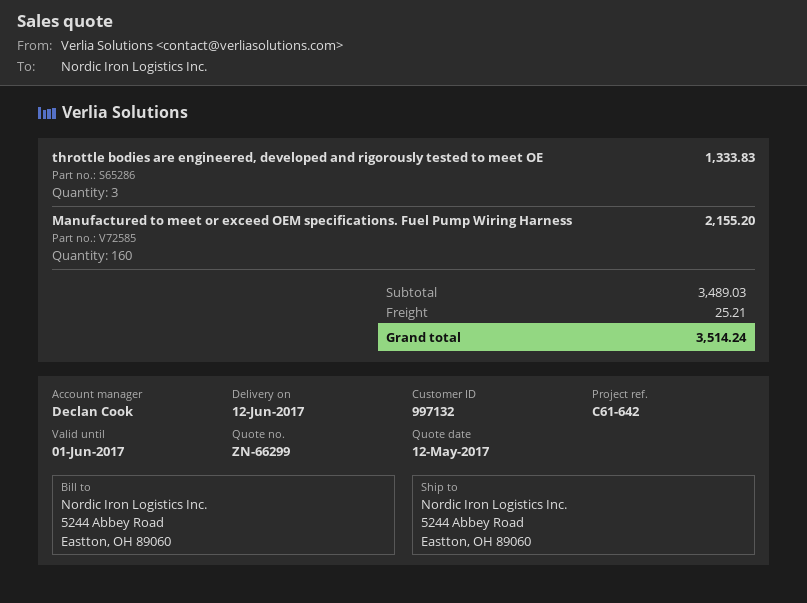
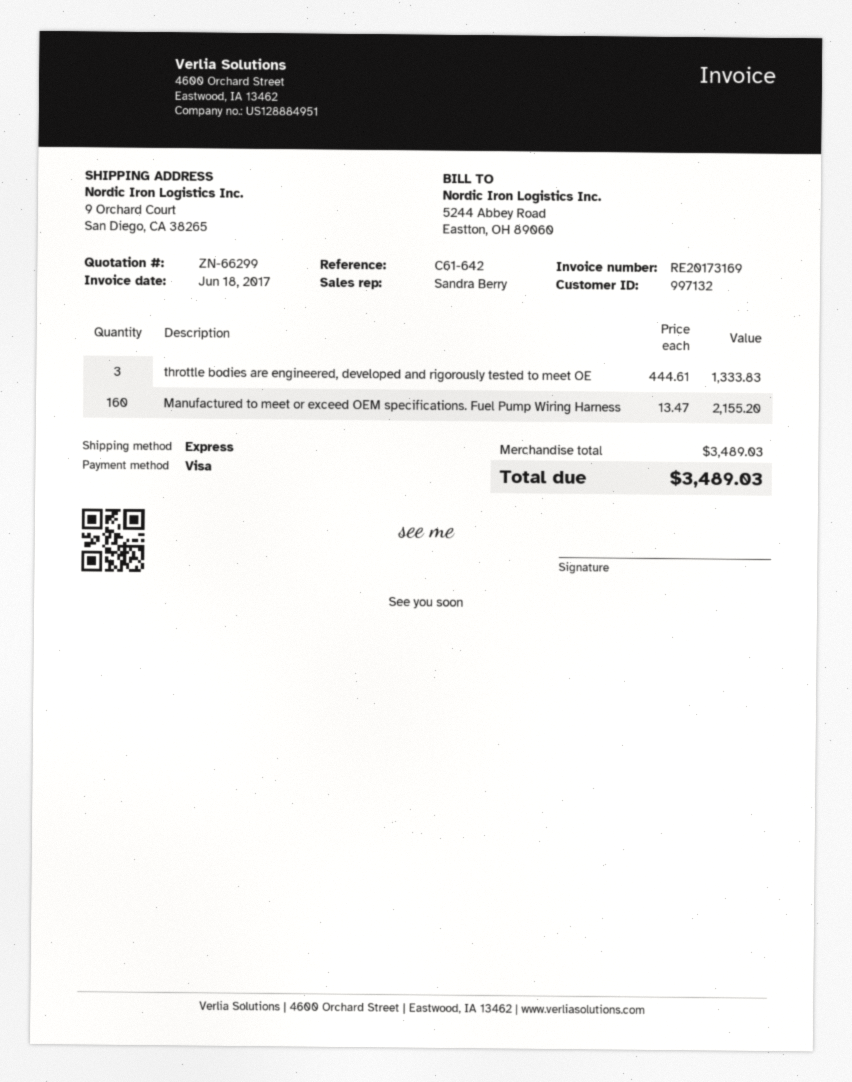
sales rep: Declan Cook -> Sandra Berry
ship to: 5244 Abbey Road, Eastton, OH 89060 -> 9 Orchard Court, San Diego, CA 38265
shipping: 25.21 -> none
total: 3514.24 -> 3489.03

